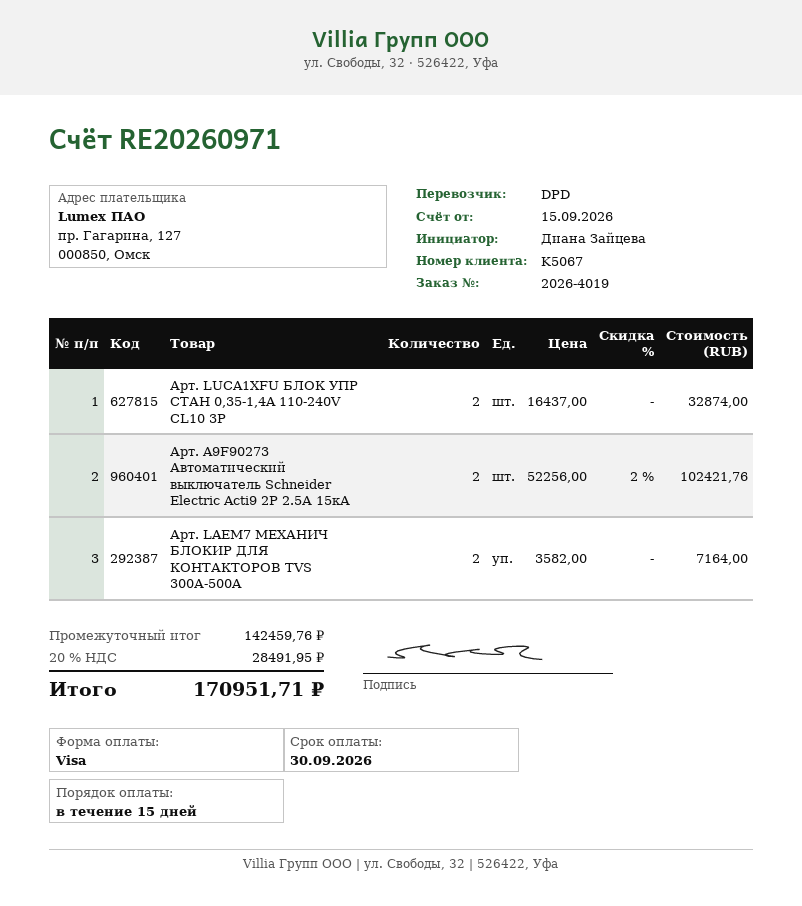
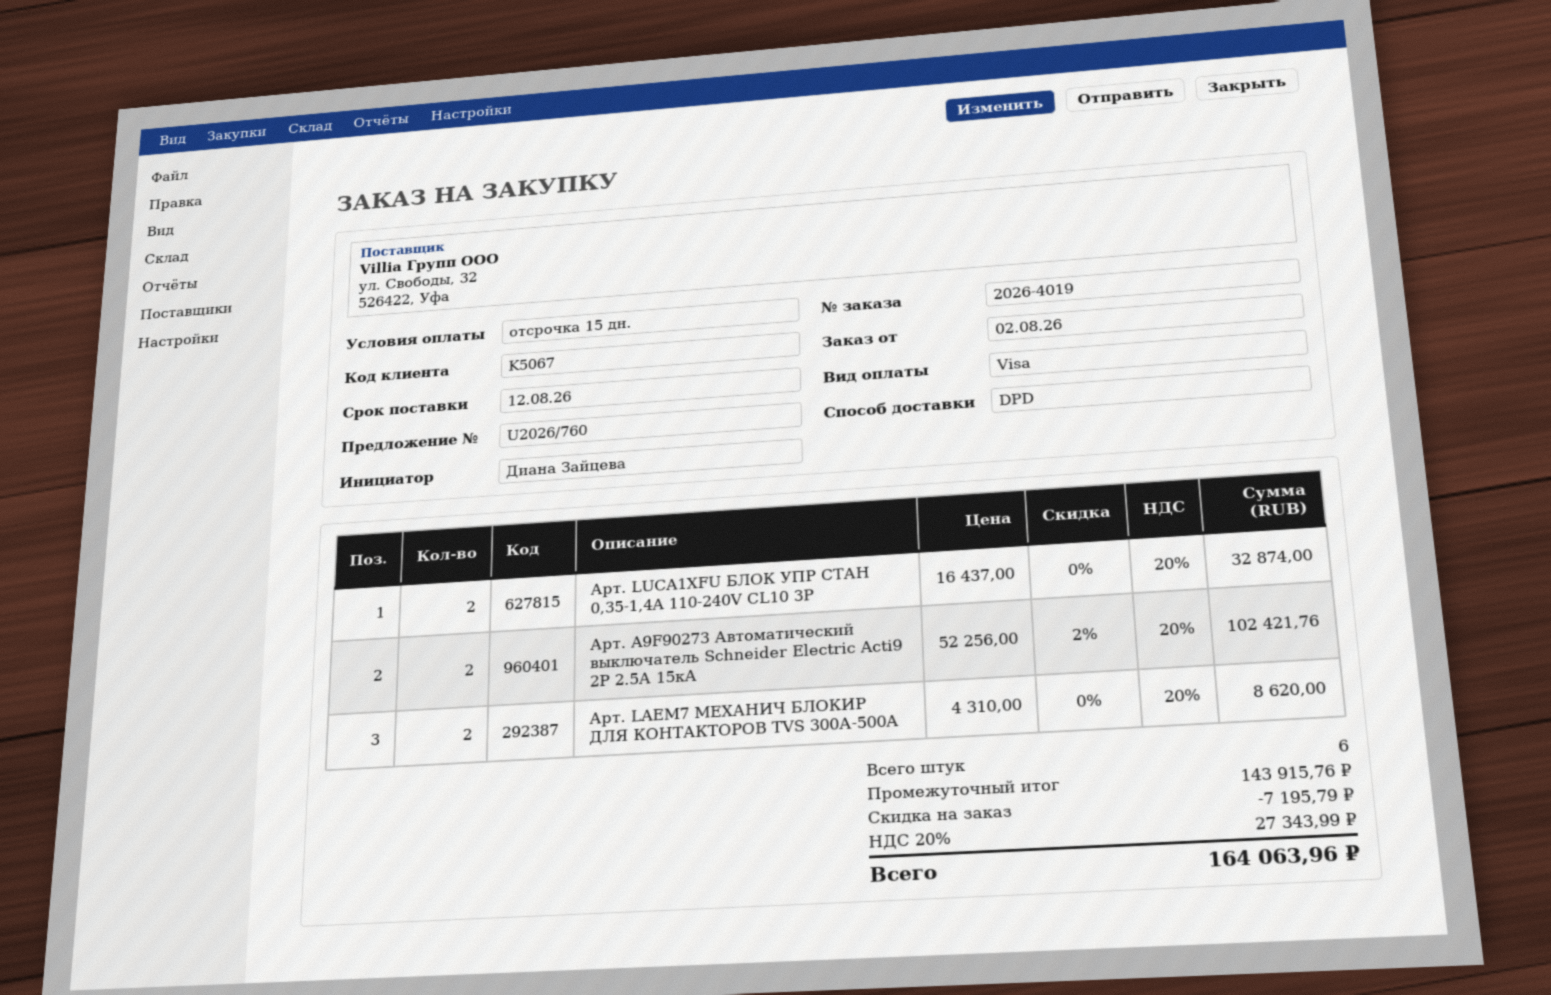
Арт. LAEM7 МЕХАНИЧ БЛОКИР ДЛЯ КОНТАКТОРОВ TVS 300А-500A: 2 x 3582.00 = 7164.00 -> 2 x 4310.00 = 8620.00
subtotal: 142459.76 -> 143915.76
discount: none -> 7195.79
tax: 20% = 28491.95 -> 20% = 27343.99
total: 170951.71 -> 164063.96

